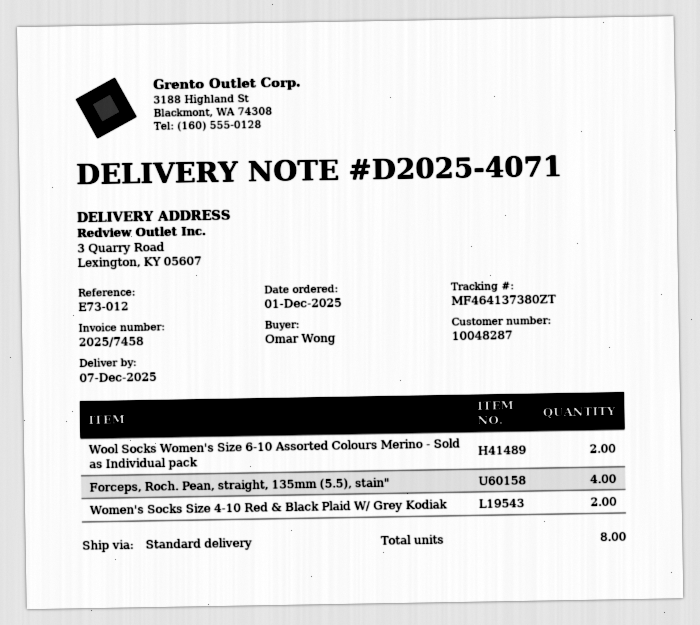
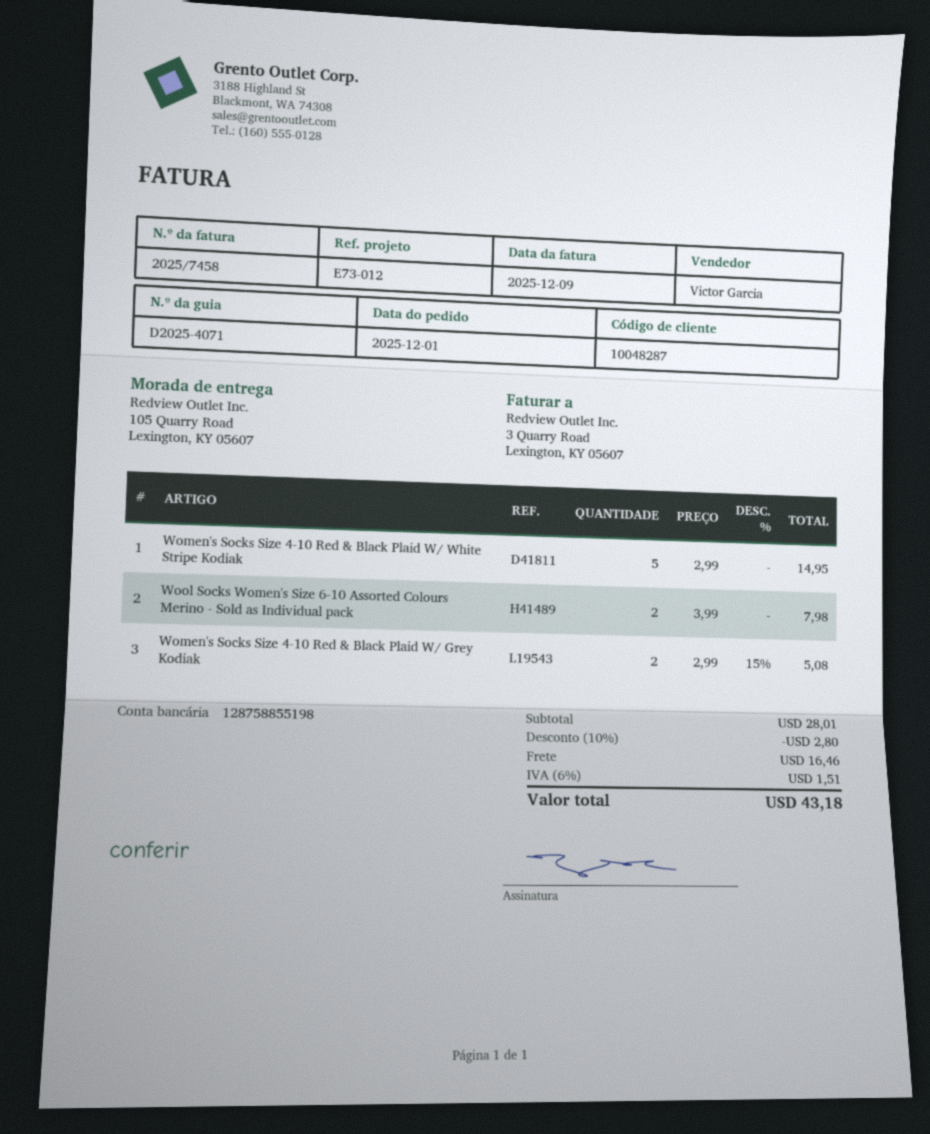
ship to: 3 Quarry Road, Lexington, KY 05607 -> 105 Quarry Road, Lexington, KY 05607
Forceps, Roch. Pean, straight, 135mm (5.5), stain": 4 -> none
Women's Socks Size 4-10 Red & Black Plaid W/ White Stripe Kodiak: none -> 5

